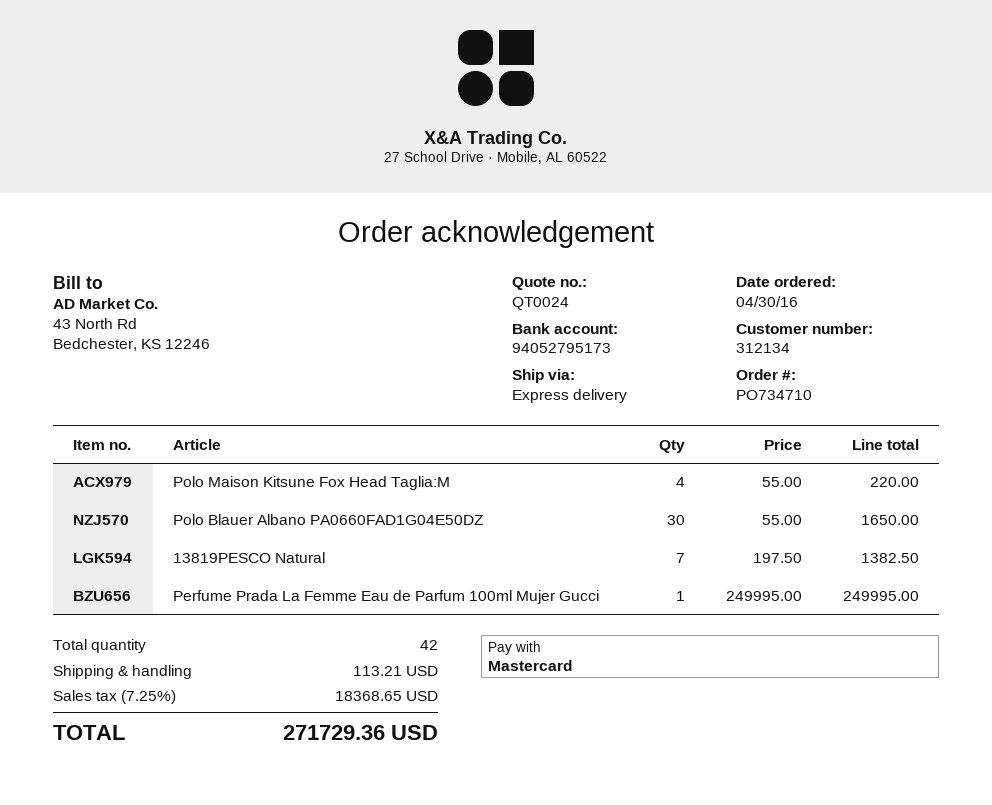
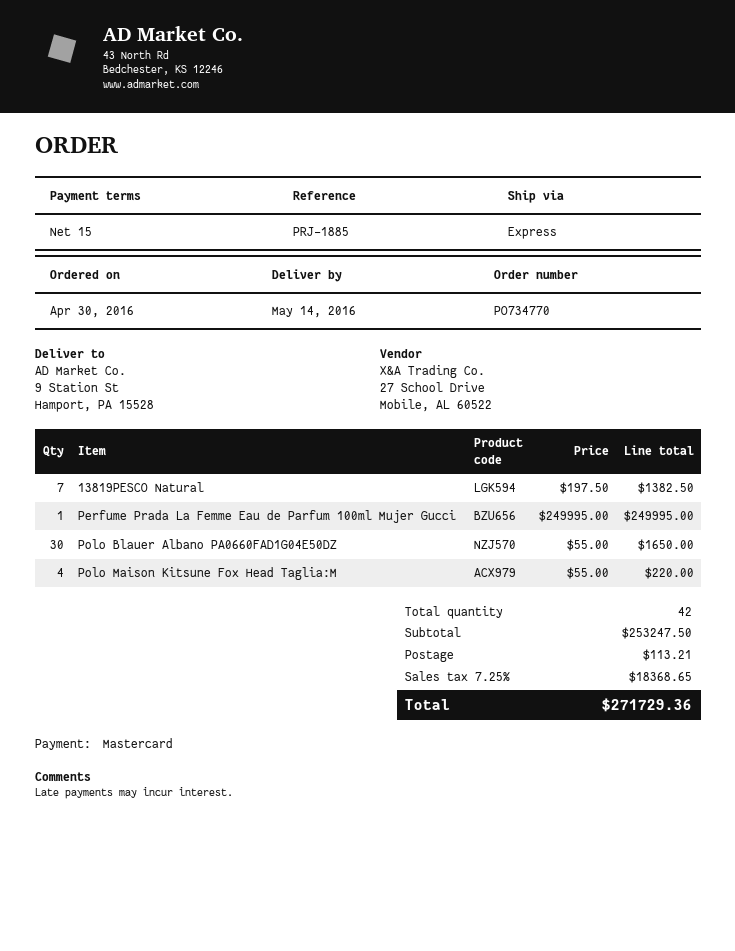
order number: PO734710 -> PO734770

